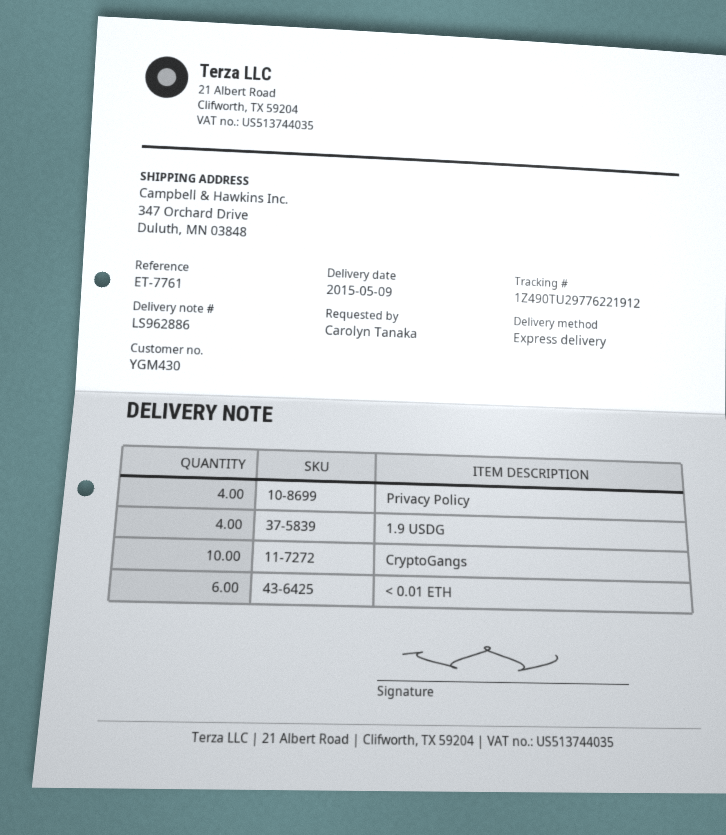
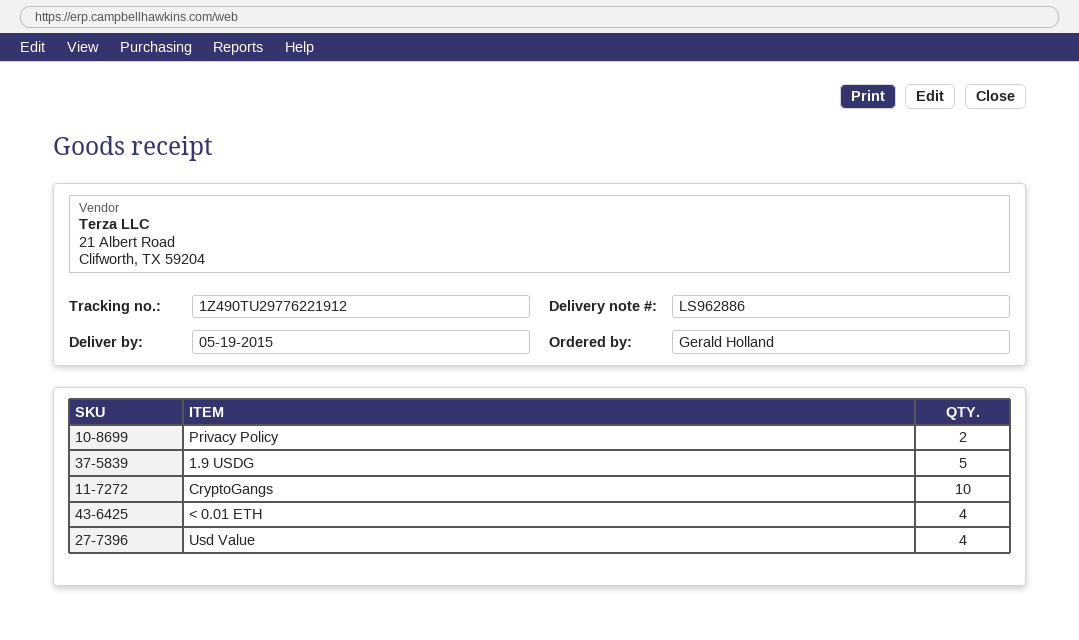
delivery date: 2015-05-09 -> 2015-05-19
ordered by: Carolyn Tanaka -> Gerald Holland
Privacy Policy: 4 -> 2
1.9 USDG: 4 -> 5
< 0.01 ETH: 6 -> 4
Usd Value: none -> 4

